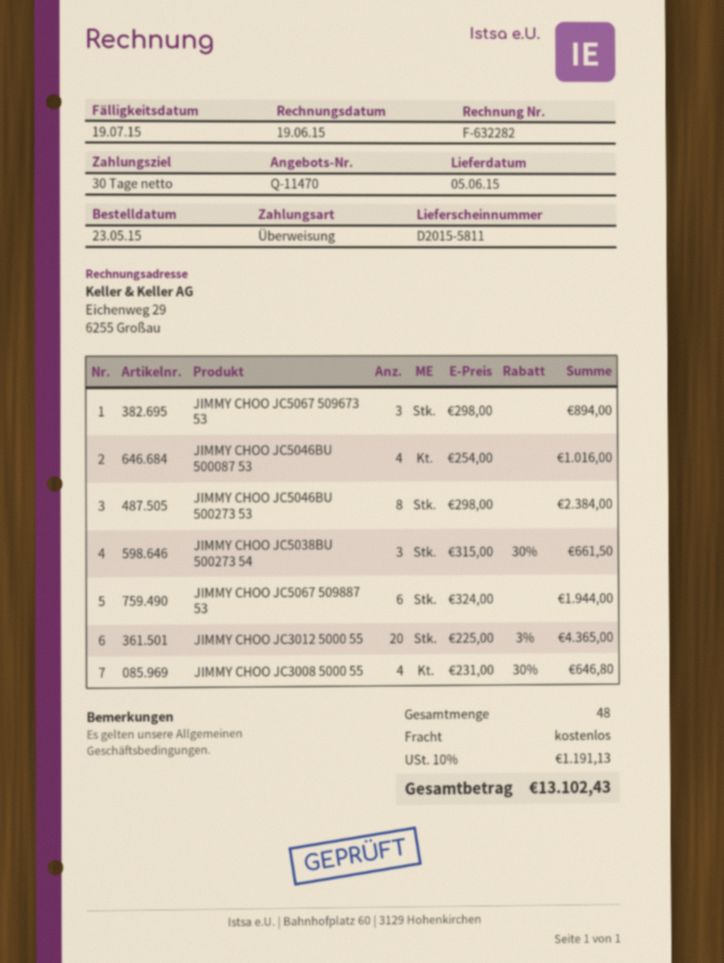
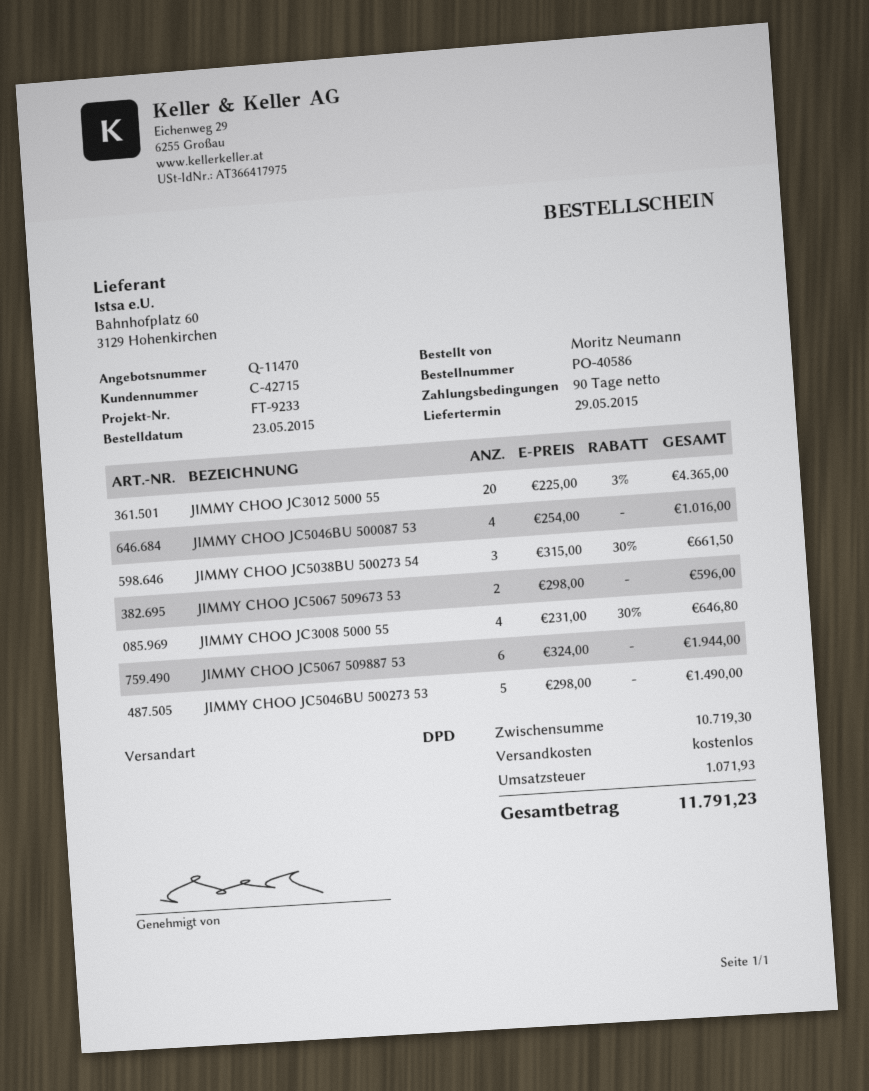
delivery date: 2015-06-05 -> 2015-05-29
payment terms: 30 days -> 90 days
JIMMY CHOO JC5067 509673 53: 3 x 298.00 = 894.00 -> 2 x 298.00 = 596.00
JIMMY CHOO JC5046BU 500273 53: 8 x 298.00 = 2384.00 -> 5 x 298.00 = 1490.00
tax: 1191.13 -> 1071.93
total: 13102.43 -> 11791.23

